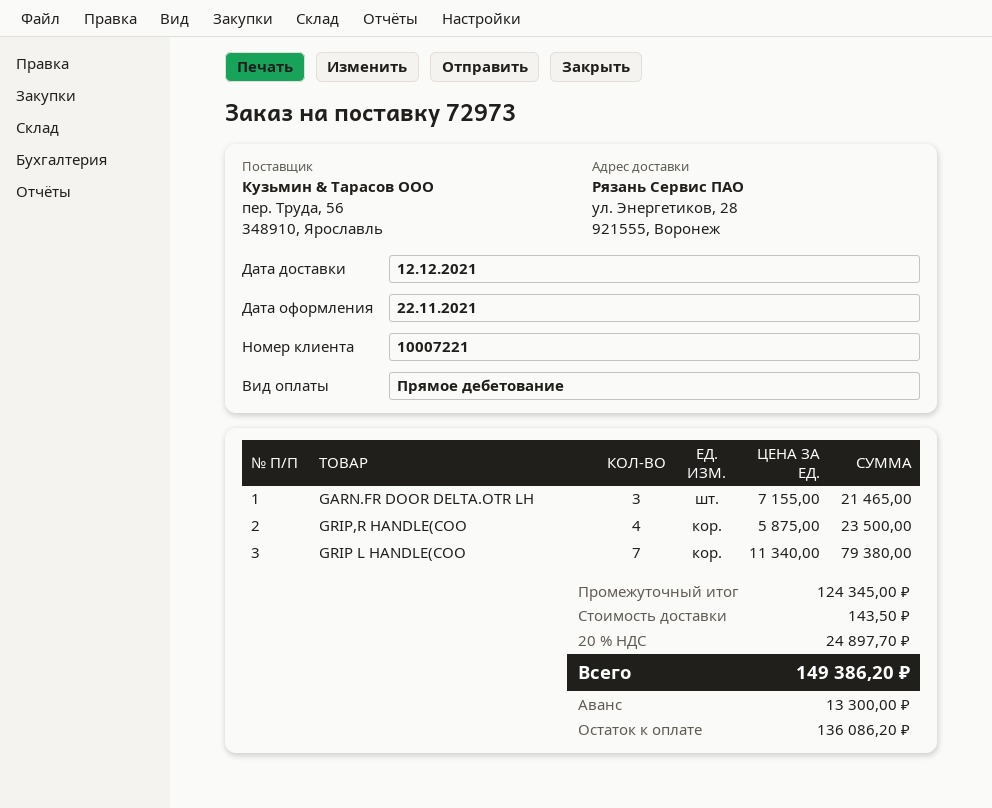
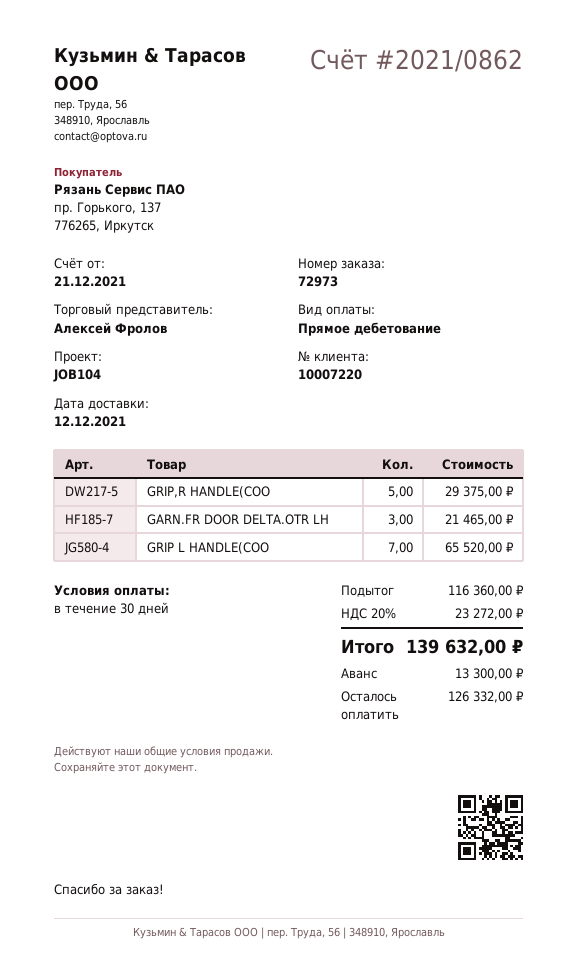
customer number: 10007221 -> 10007220
GRIP,R HANDLE(COO: 4 for 23500.00 -> 5 for 29375.00
GRIP L HANDLE(COO: 7 for 79380.00 -> 7 for 65520.00
subtotal: 124345.00 -> 116360.00
shipping: 143.50 -> none
tax: 20% = 24897.70 -> 20% = 23272.00
total: 149386.20 -> 139632.00
balance: 136086.20 -> 126332.00

